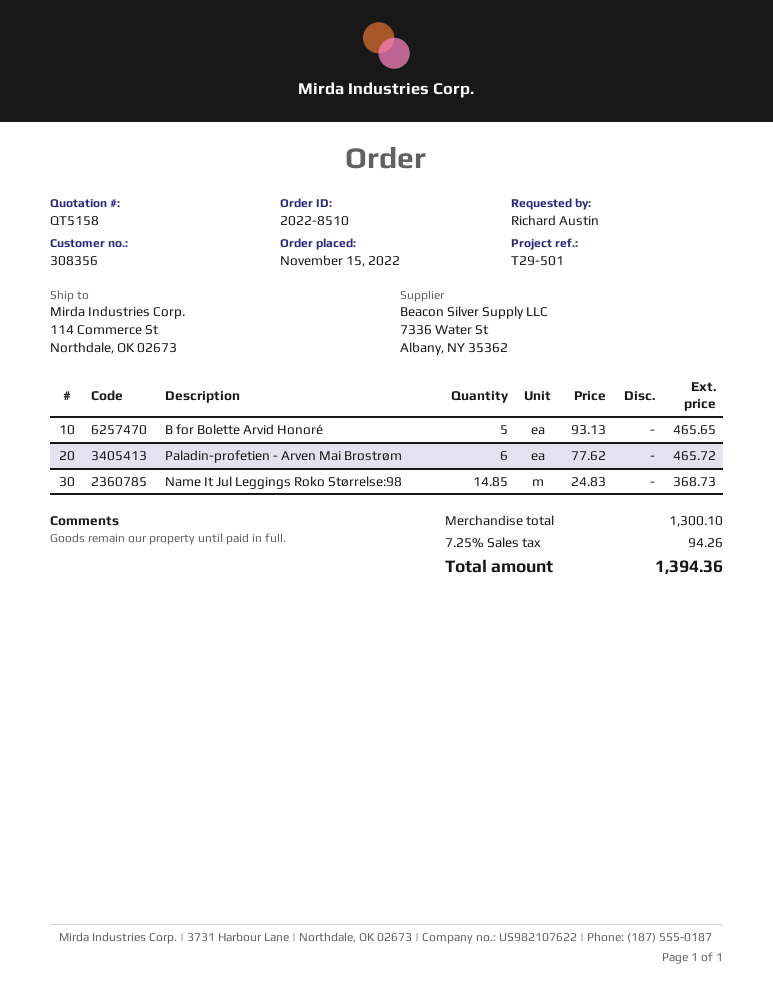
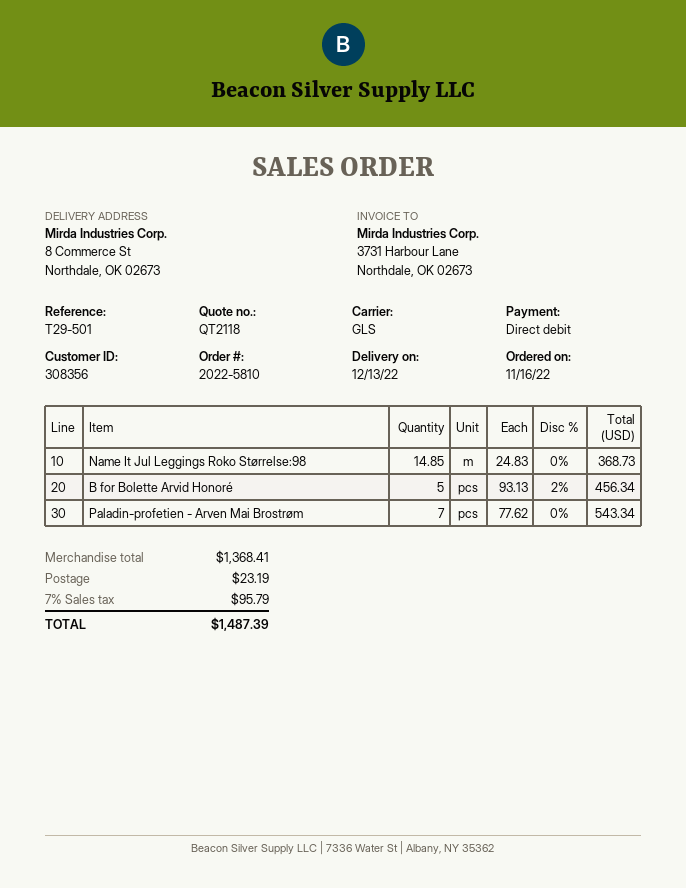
quote number: QT5158 -> QT2118
order number: 2022-8510 -> 2022-5810
order date: 2022-11-15 -> 2022-11-16
ship to: 114 Commerce St, Northdale, OK 02673 -> 8 Commerce St, Northdale, OK 02673
B for Bolette Arvid Honoré: 5 x 93.13 = 465.65 -> 5 x 93.13 - 2% = 456.34
Paladin-profetien - Arven Mai Brostrøm: 6 x 77.62 = 465.72 -> 7 x 77.62 = 543.34
subtotal: 1300.10 -> 1368.41
shipping: none -> 23.19
tax: 7.25% = 94.26 -> 7% = 95.79
total: 1394.36 -> 1487.39

